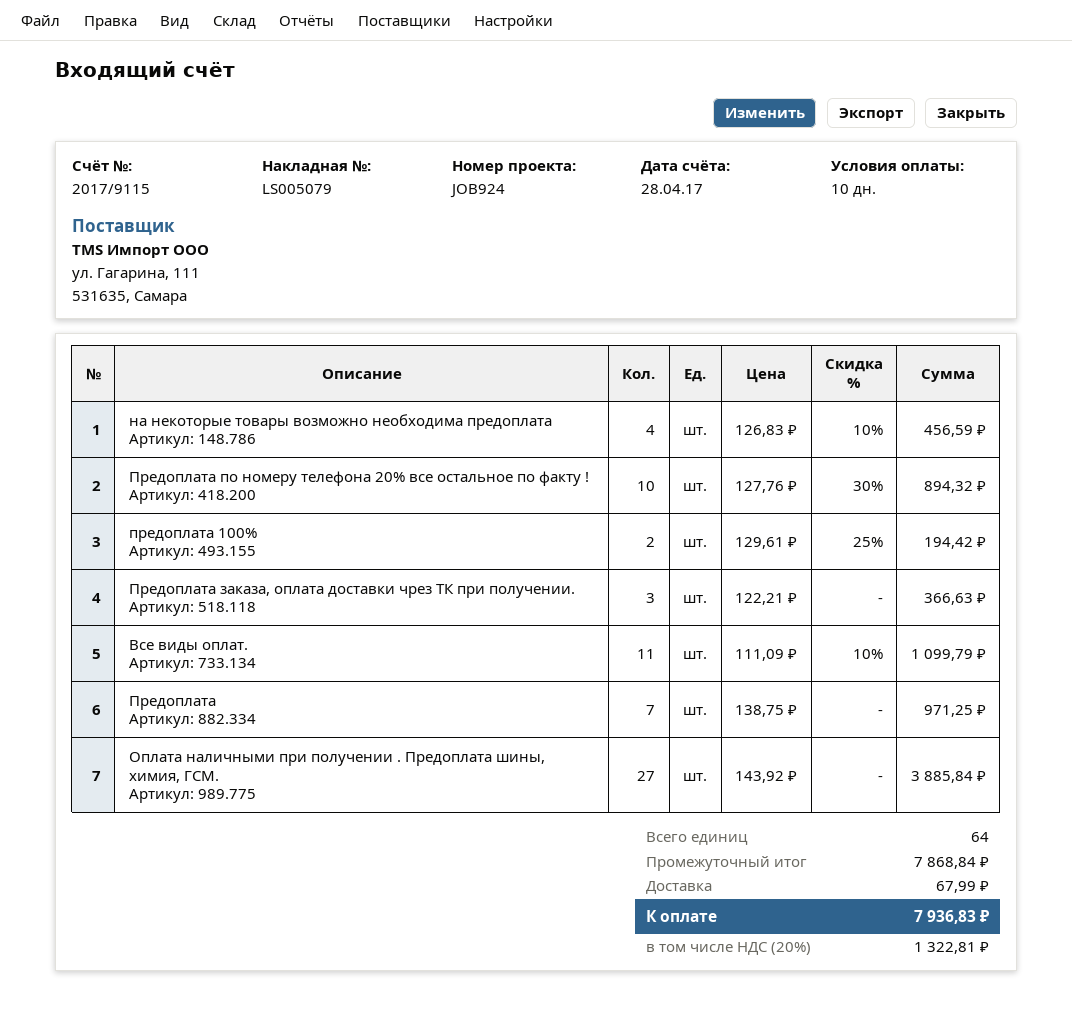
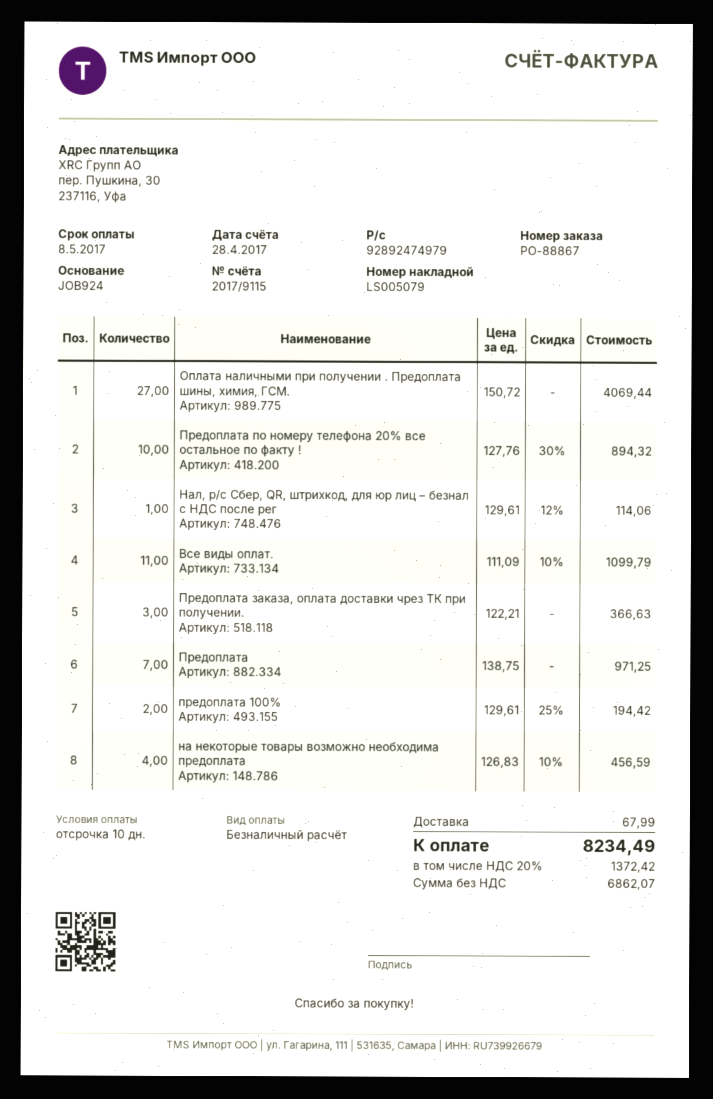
Оплата наличными при получении . Предоплата шины, химия, ГСМ.: 27 x 143.92 = 3885.84 -> 27 x 150.72 = 4069.44
Нал, р/с Сбер, QR, штрихкод, для юр лиц – безнал с НДС после рег: none -> 1 x 129.61 - 12% = 114.06
tax: 20% = 1322.81 -> 20% = 1372.42
total: 7936.83 -> 8234.49

